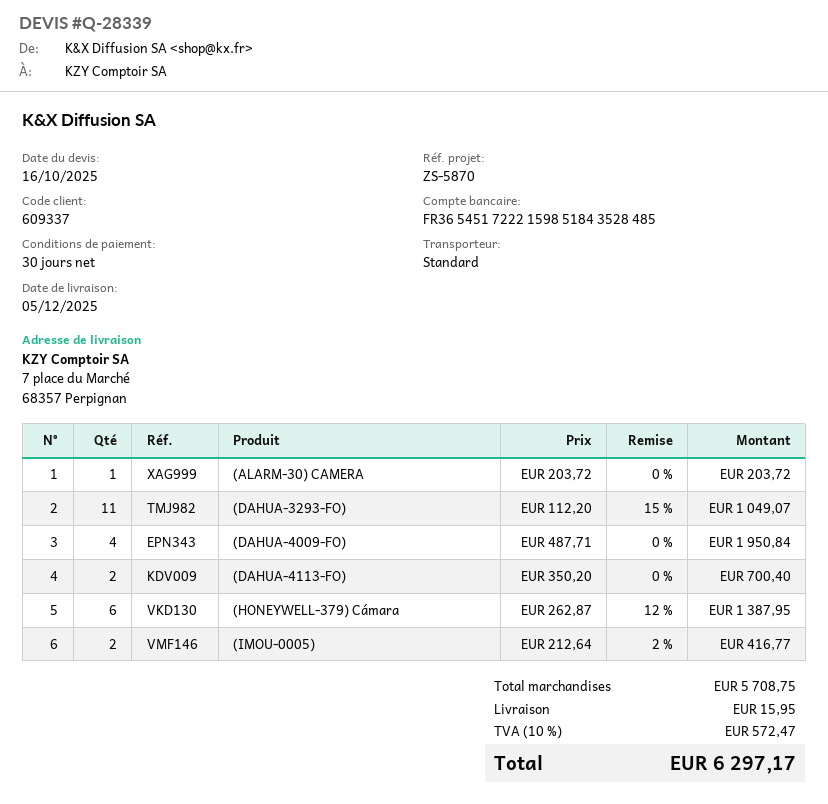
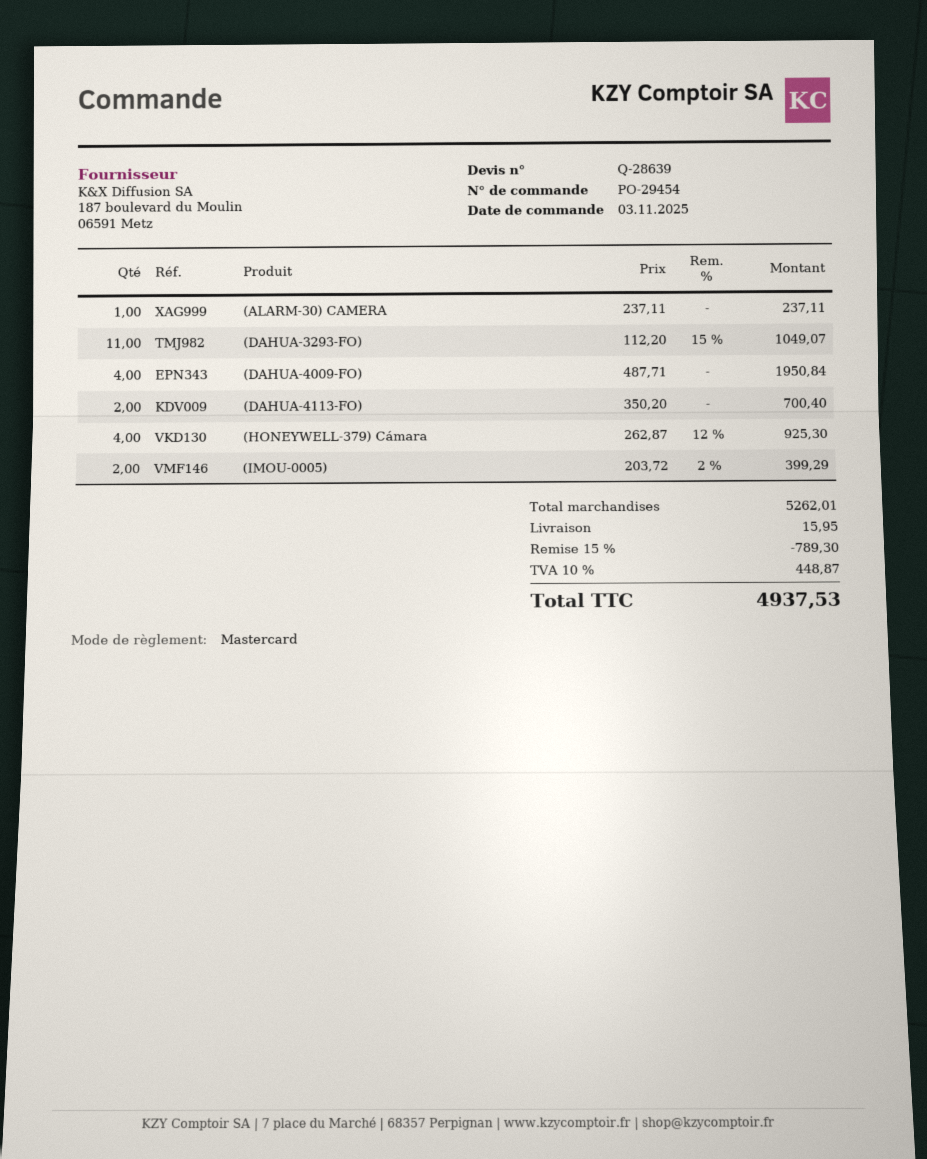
quote number: Q-28339 -> Q-28639
(ALARM-30) CAMERA: 1 x 203.72 = 203.72 -> 1 x 237.11 = 237.11
(HONEYWELL-379) Cámara: 6 x 262.87 - 12% = 1387.95 -> 4 x 262.87 - 12% = 925.30
(IMOU-0005): 2 x 212.64 - 2% = 416.77 -> 2 x 203.72 - 2% = 399.29
subtotal: 5708.75 -> 5262.01
discount: none -> 15% = 789.30
tax: 10% = 572.47 -> 10% = 448.87
total: 6297.17 -> 4937.53

